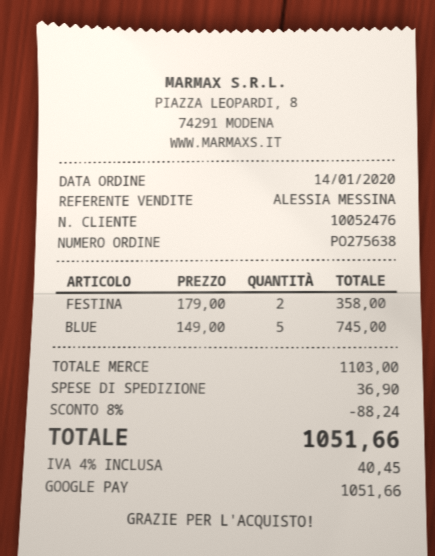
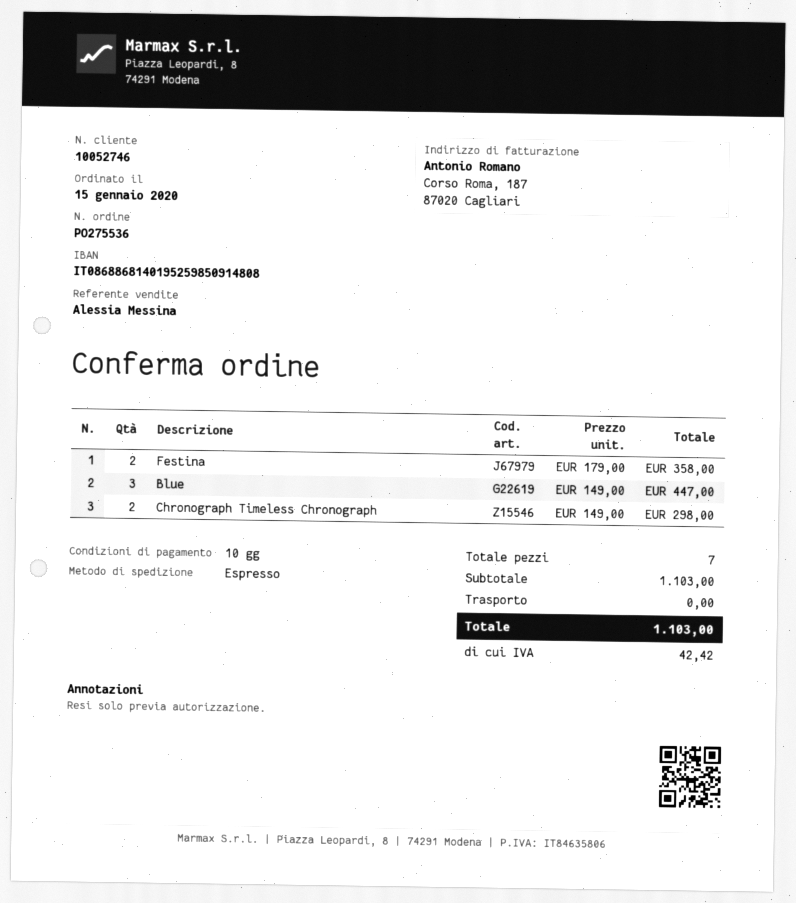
order number: PO275638 -> PO275536
order date: 2020-01-14 -> 2020-01-15
customer number: 10052476 -> 10052746
BLUE: 5 x 149.00 = 745.00 -> 3 x 149.00 = 447.00
Chronograph Timeless Chronograph: none -> 2 x 149.00 = 298.00
discount: 8% = 88.24 -> none
shipping: 36.90 -> 0.00
tax: 40.45 -> 42.42
total: 1051.66 -> 1103.00

